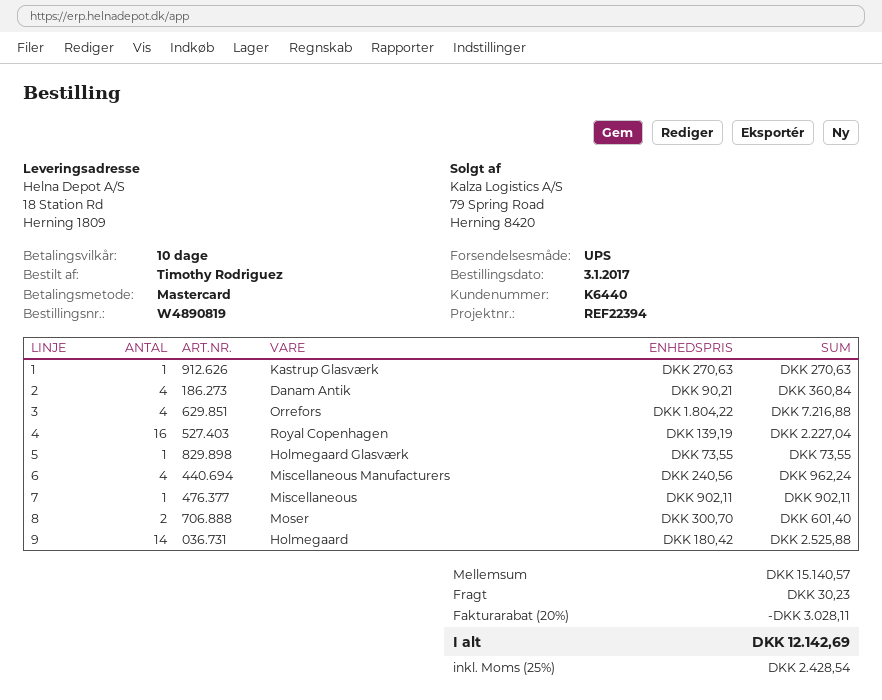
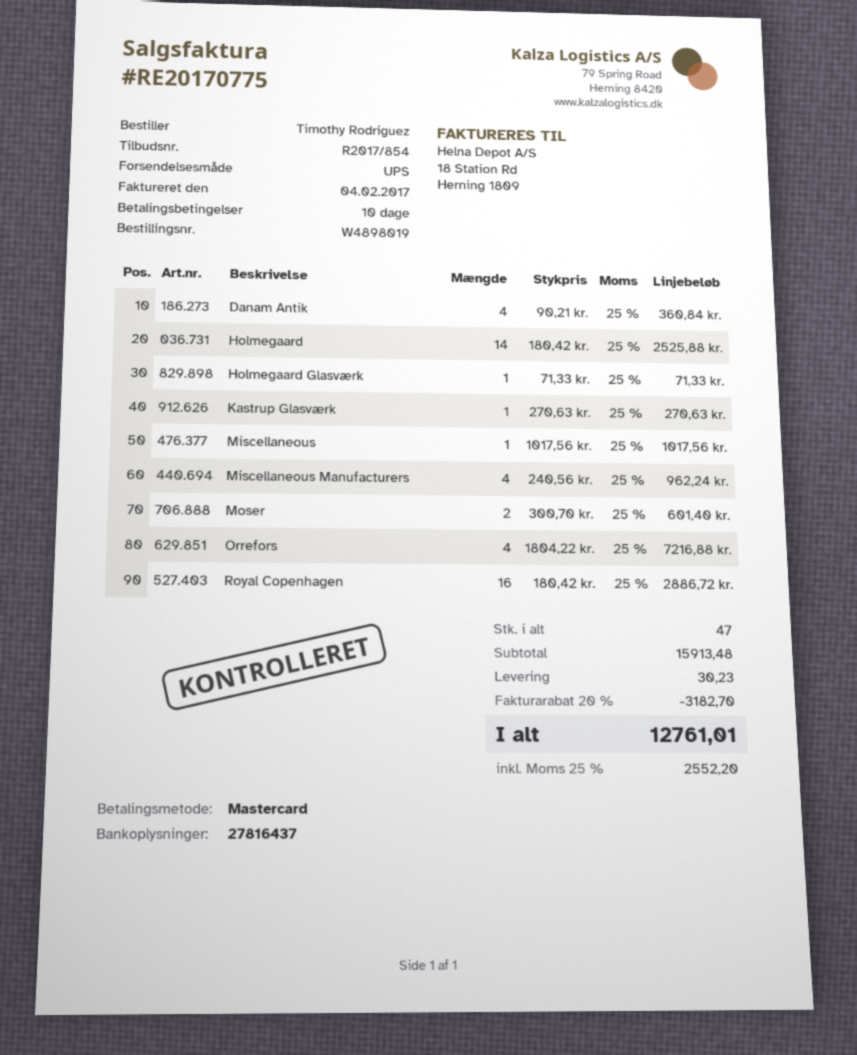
order number: W4890819 -> W4898019
Royal Copenhagen: 16 x 139.19 = 2227.04 -> 16 x 180.42 = 2886.72
Holmegaard Glasværk: 1 x 73.55 = 73.55 -> 1 x 71.33 = 71.33
Miscellaneous: 1 x 902.11 = 902.11 -> 1 x 1017.56 = 1017.56
subtotal: 15140.57 -> 15913.48
discount: 20% = 3028.11 -> 20% = 3182.70
tax: 25% = 2428.54 -> 25% = 2552.20
total: 12142.69 -> 12761.01

